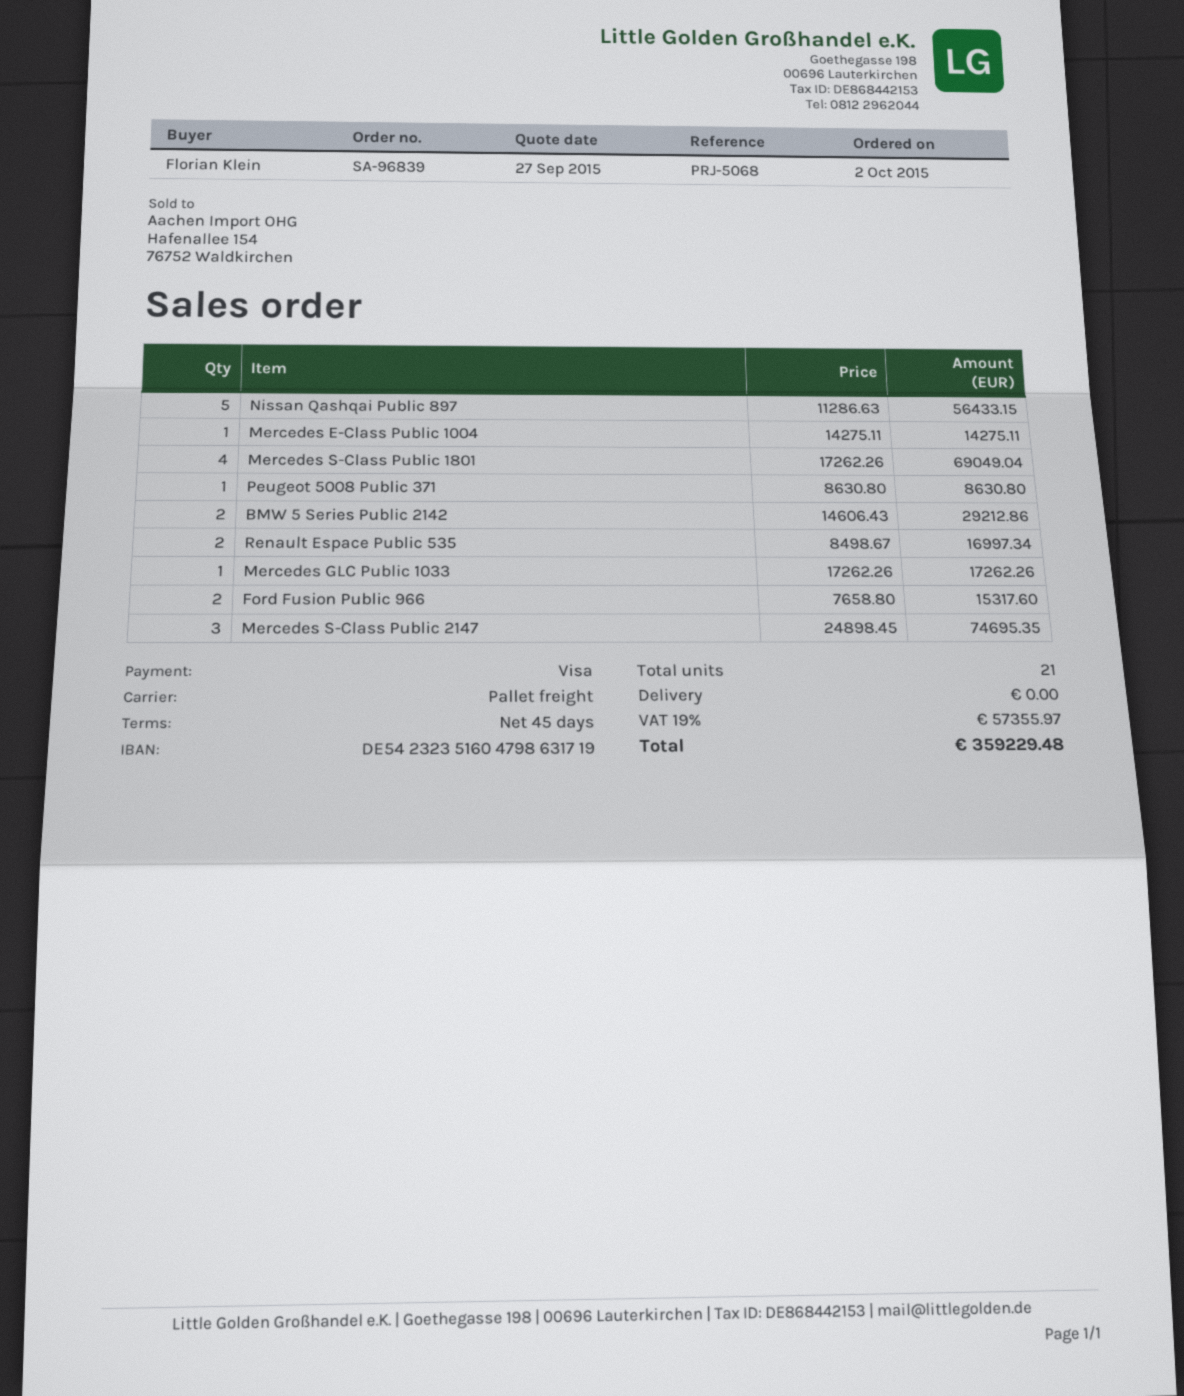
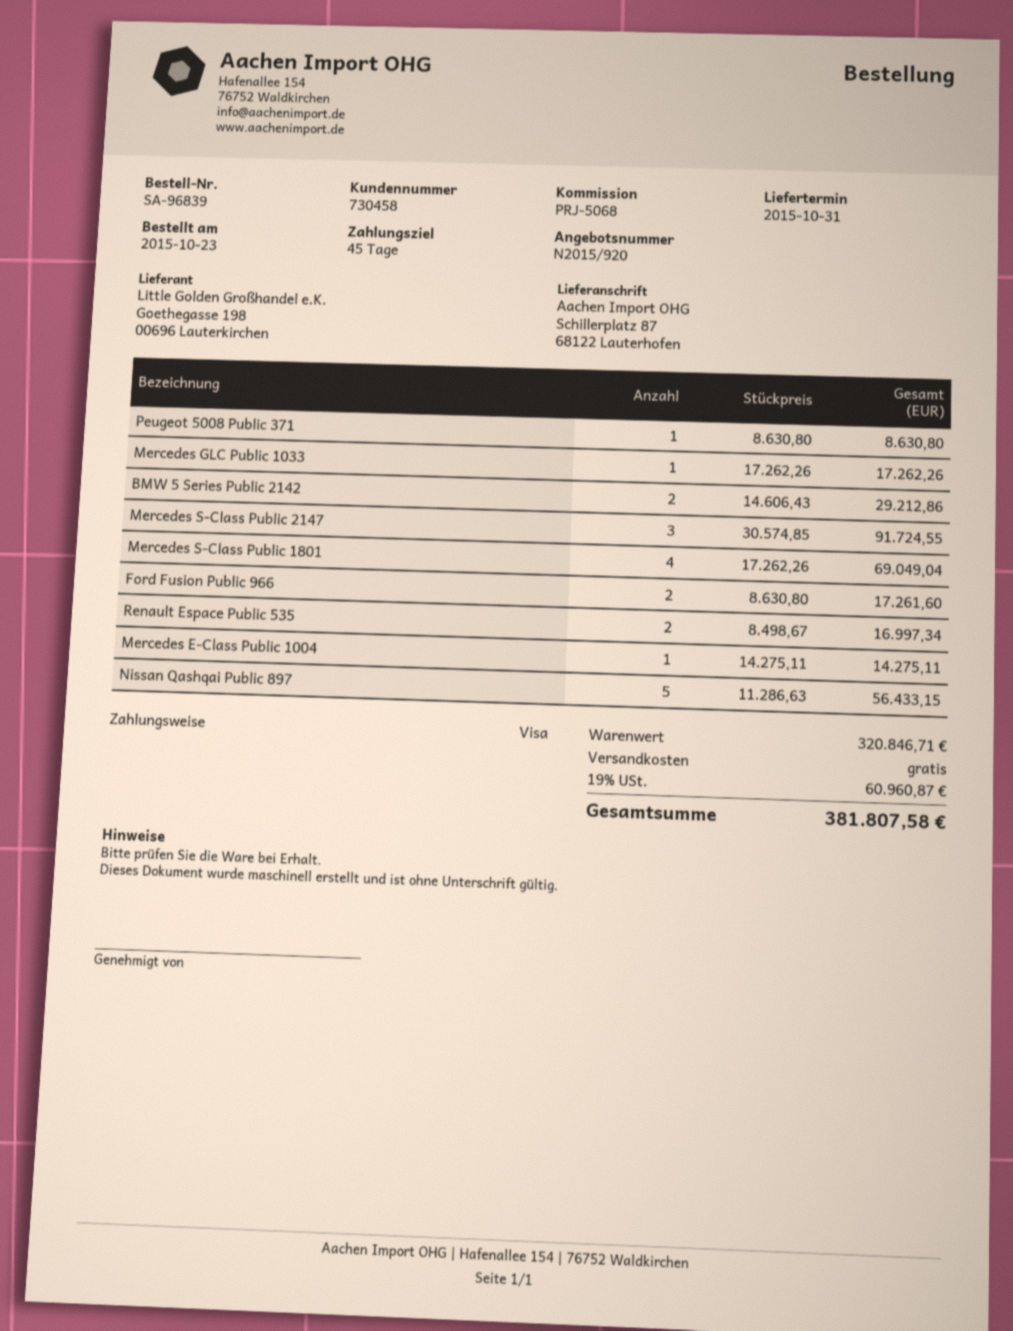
order date: 2015-10-02 -> 2015-10-23
Ford Fusion Public 966: 2 x 7658.80 = 15317.60 -> 2 x 8630.80 = 17261.60
Mercedes S-Class Public 2147: 3 x 24898.45 = 74695.35 -> 3 x 30574.85 = 91724.55
tax: 19% = 57355.97 -> 19% = 60960.87
total: 359229.48 -> 381807.58

